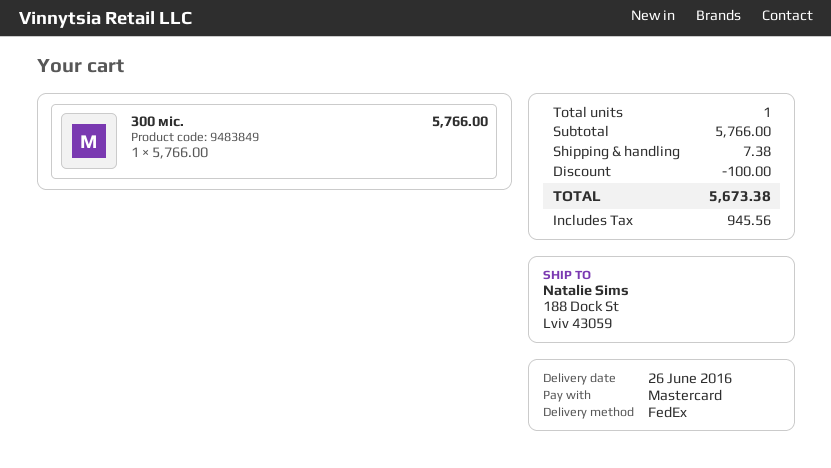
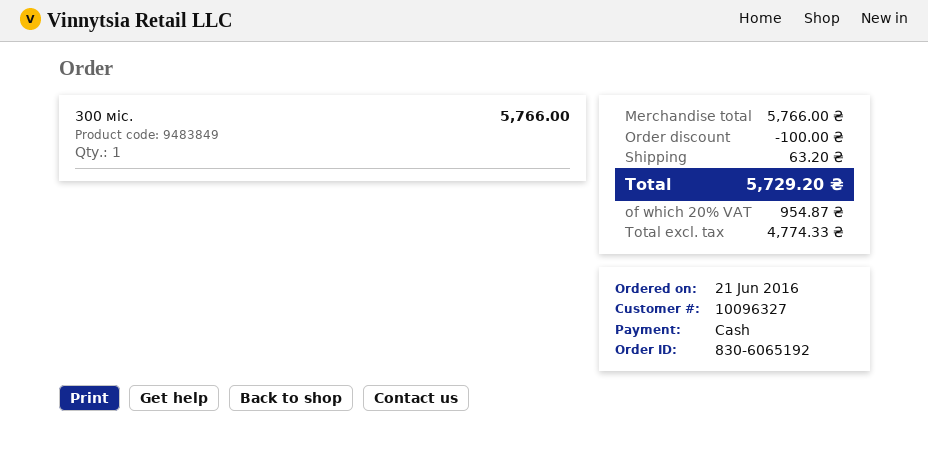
payment method: Mastercard -> cash
shipping: 7.38 -> 63.20
tax: 945.56 -> 954.87
total: 5673.38 -> 5729.20

